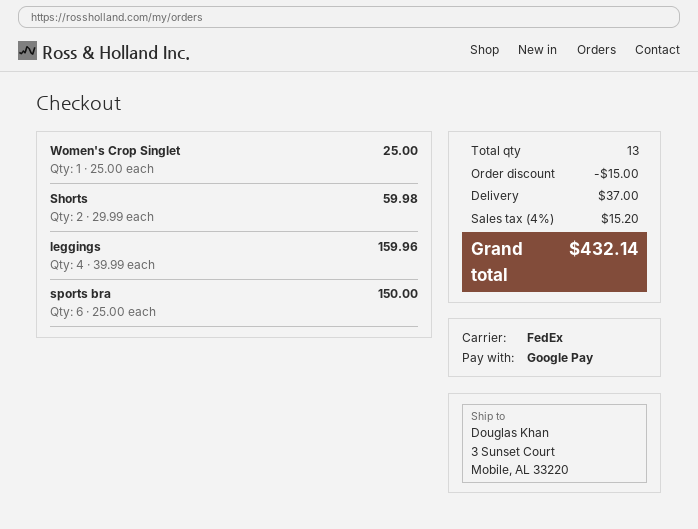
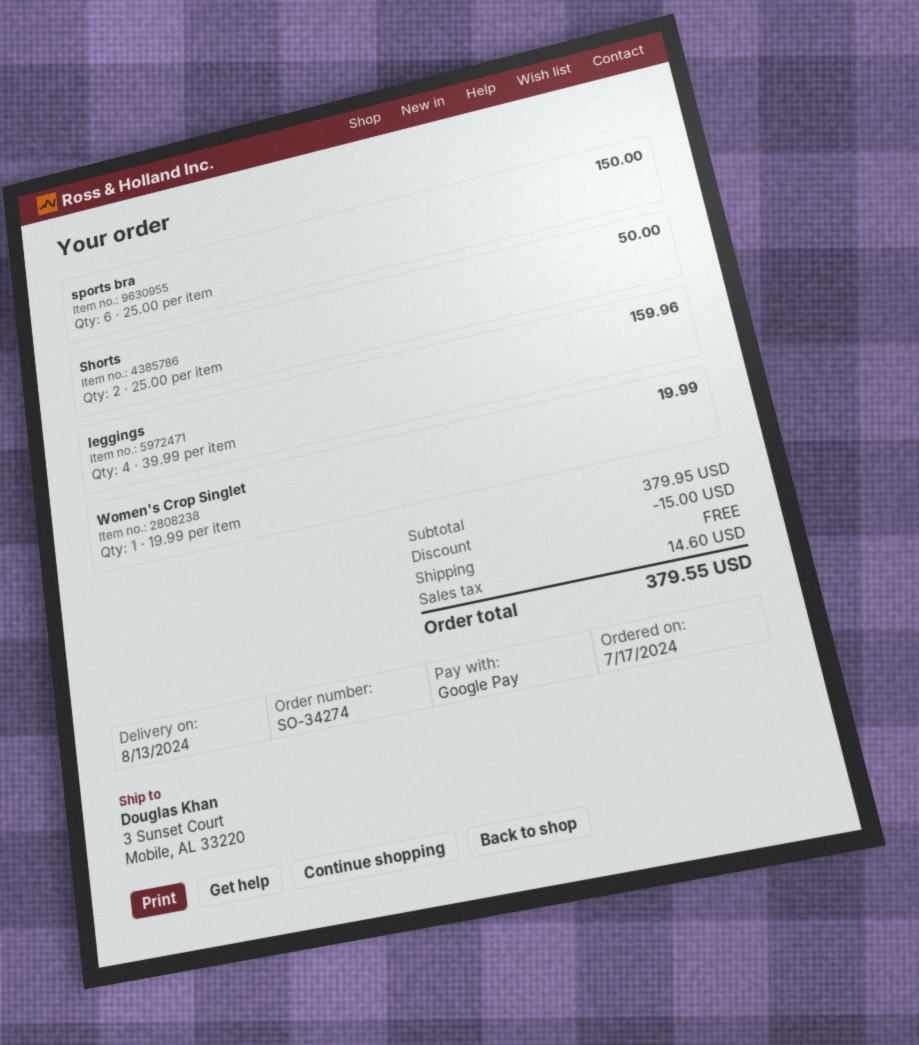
Women's Crop Singlet: 1 x 25.00 = 25.00 -> 1 x 19.99 = 19.99
Shorts: 2 x 29.99 = 59.98 -> 2 x 25.00 = 50.00
shipping: 37.00 -> 0.00
tax: 15.20 -> 14.60
total: 432.14 -> 379.55

